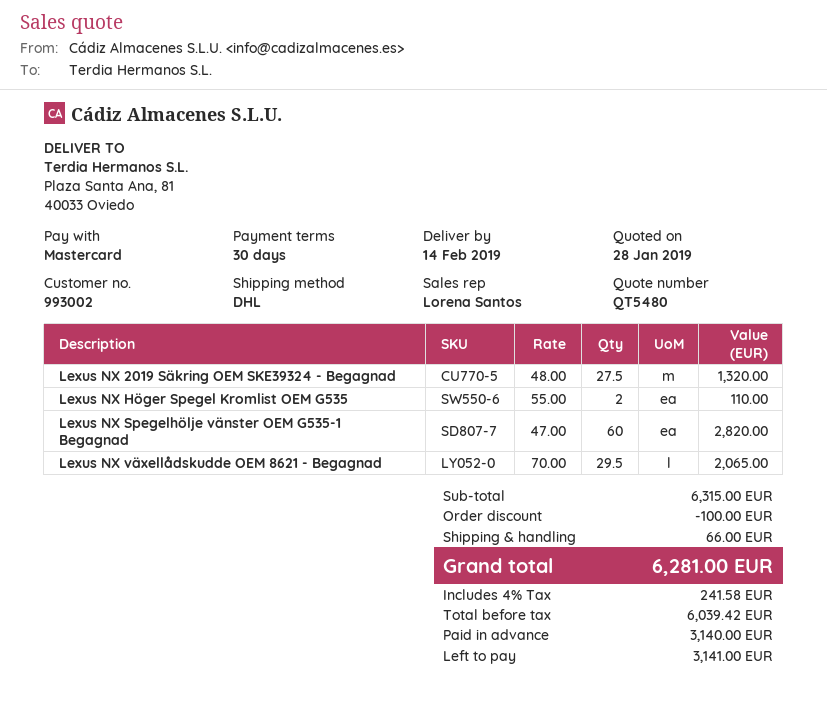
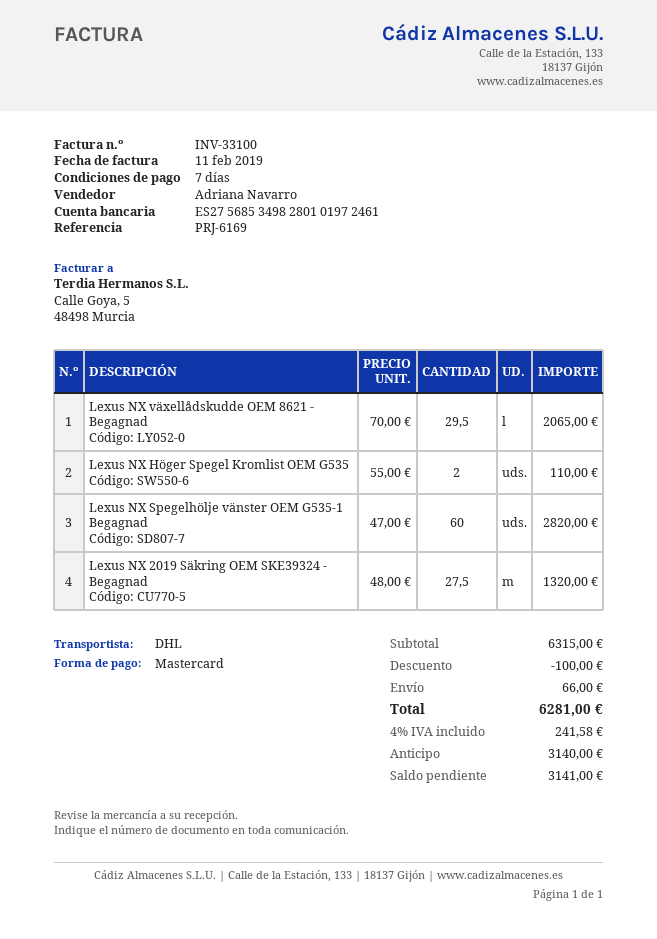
payment terms: 30 days -> 7 days
sales rep: Lorena Santos -> Adriana Navarro

